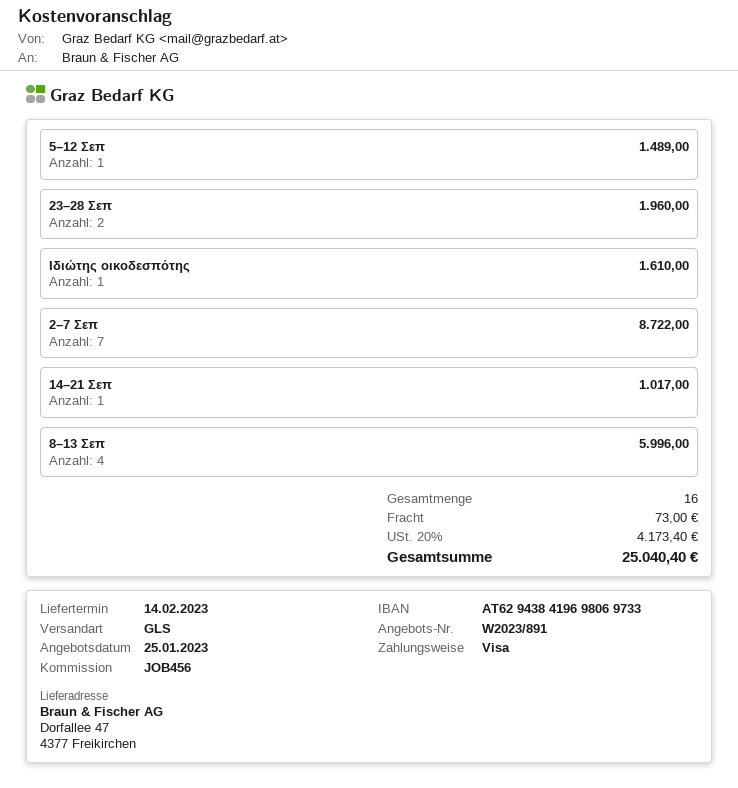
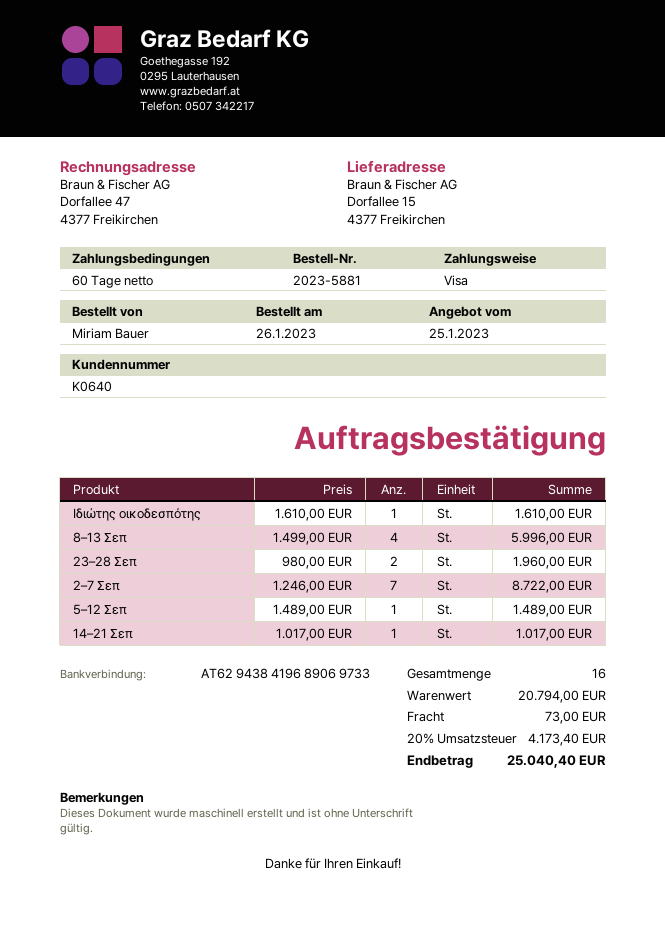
bank account: AT629438419698069733 -> AT629438419689069733
ship to: Dorfallee 47, 4377 Freikirchen -> Dorfallee 15, 4377 Freikirchen

